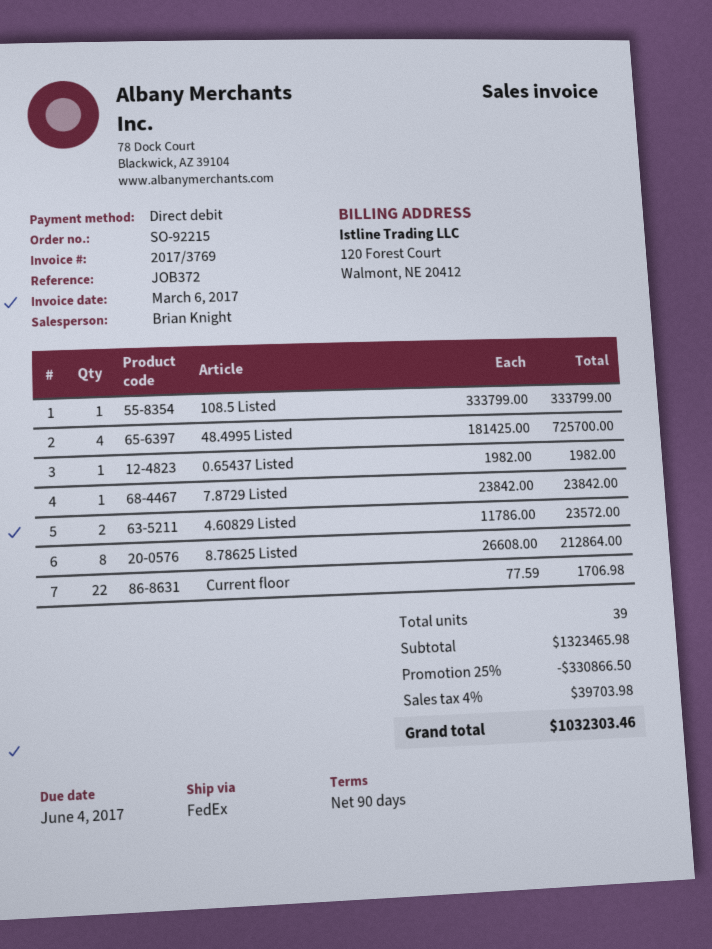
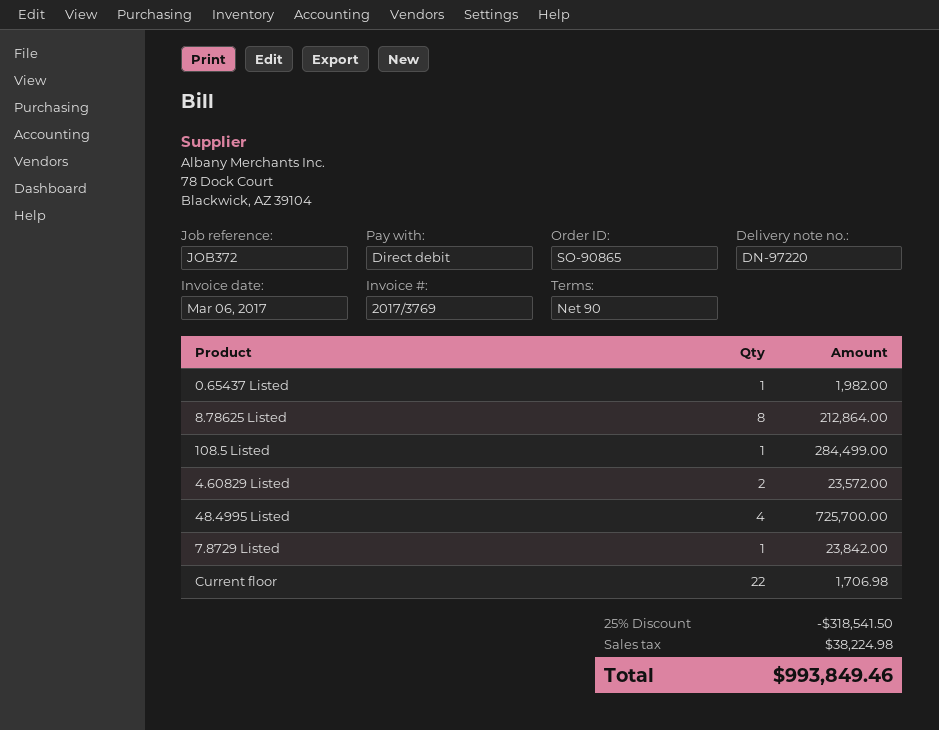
order number: SO-92215 -> SO-90865
108.5 Listed: 1 for 333799.00 -> 1 for 284499.00
discount: 25% = 330866.50 -> 25% = 318541.50
tax: 39703.98 -> 38224.98
total: 1032303.46 -> 993849.46

